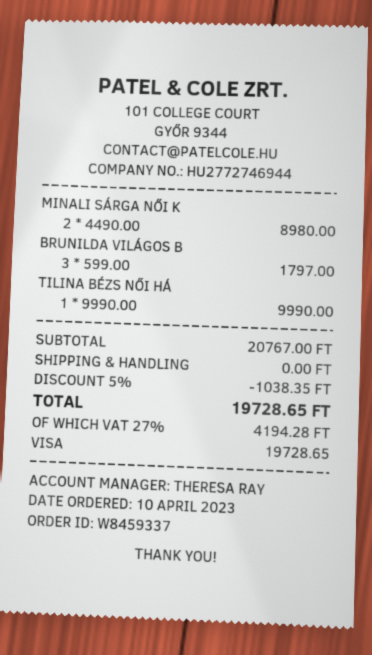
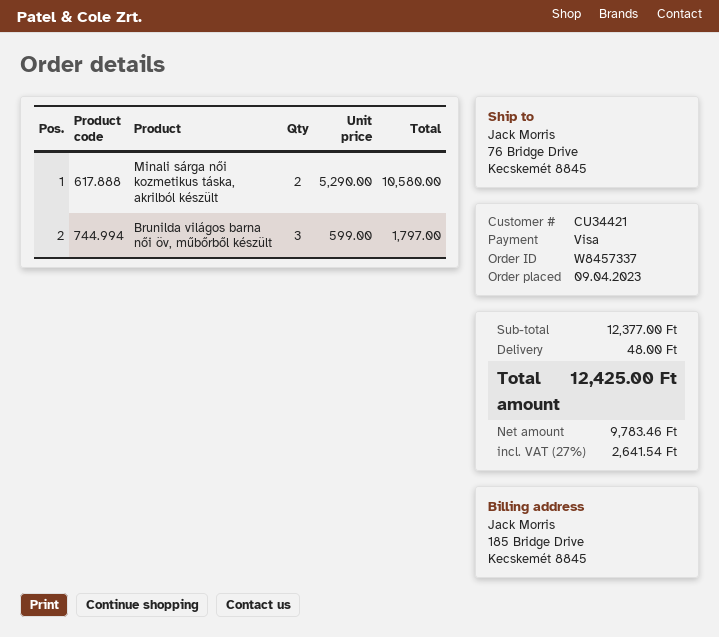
order number: W8459337 -> W8457337
order date: 2023-04-10 -> 2023-04-09
MINALI SÁRGA NŐI K: 2 x 4490.00 = 8980.00 -> 2 x 5290.00 = 10580.00
TILINA BÉZS NŐI HÁ: 1 x 9990.00 = 9990.00 -> none
subtotal: 20767.00 -> 12377.00
discount: 5% = 1038.35 -> none
shipping: 0.00 -> 48.00
tax: 27% = 4194.28 -> 27% = 2641.54
total: 19728.65 -> 12425.00

